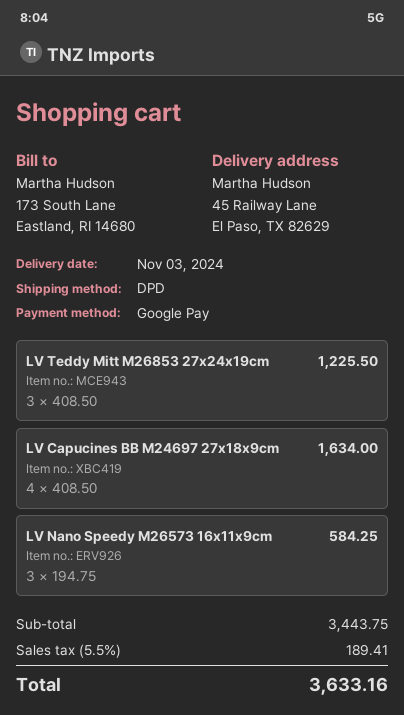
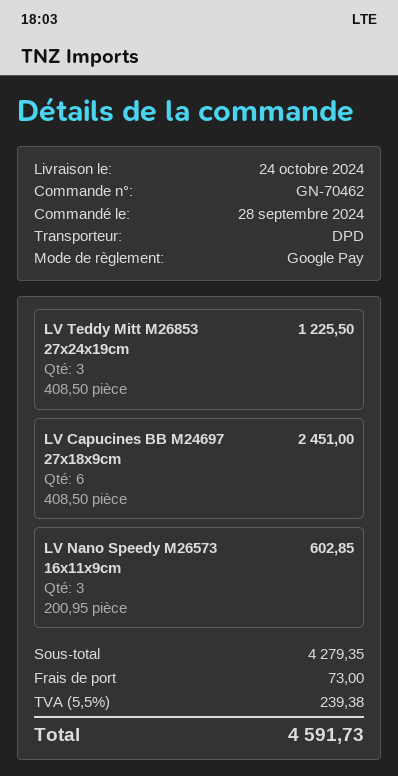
delivery date: 2024-11-03 -> 2024-10-24
LV Capucines BB M24697 27x18x9cm: 4 x 408.50 = 1634.00 -> 6 x 408.50 = 2451.00
LV Nano Speedy M26573 16x11x9cm: 3 x 194.75 = 584.25 -> 3 x 200.95 = 602.85
subtotal: 3443.75 -> 4279.35
shipping: none -> 73.00
tax: 5.5% = 189.41 -> 5.5% = 239.38
total: 3633.16 -> 4591.73

